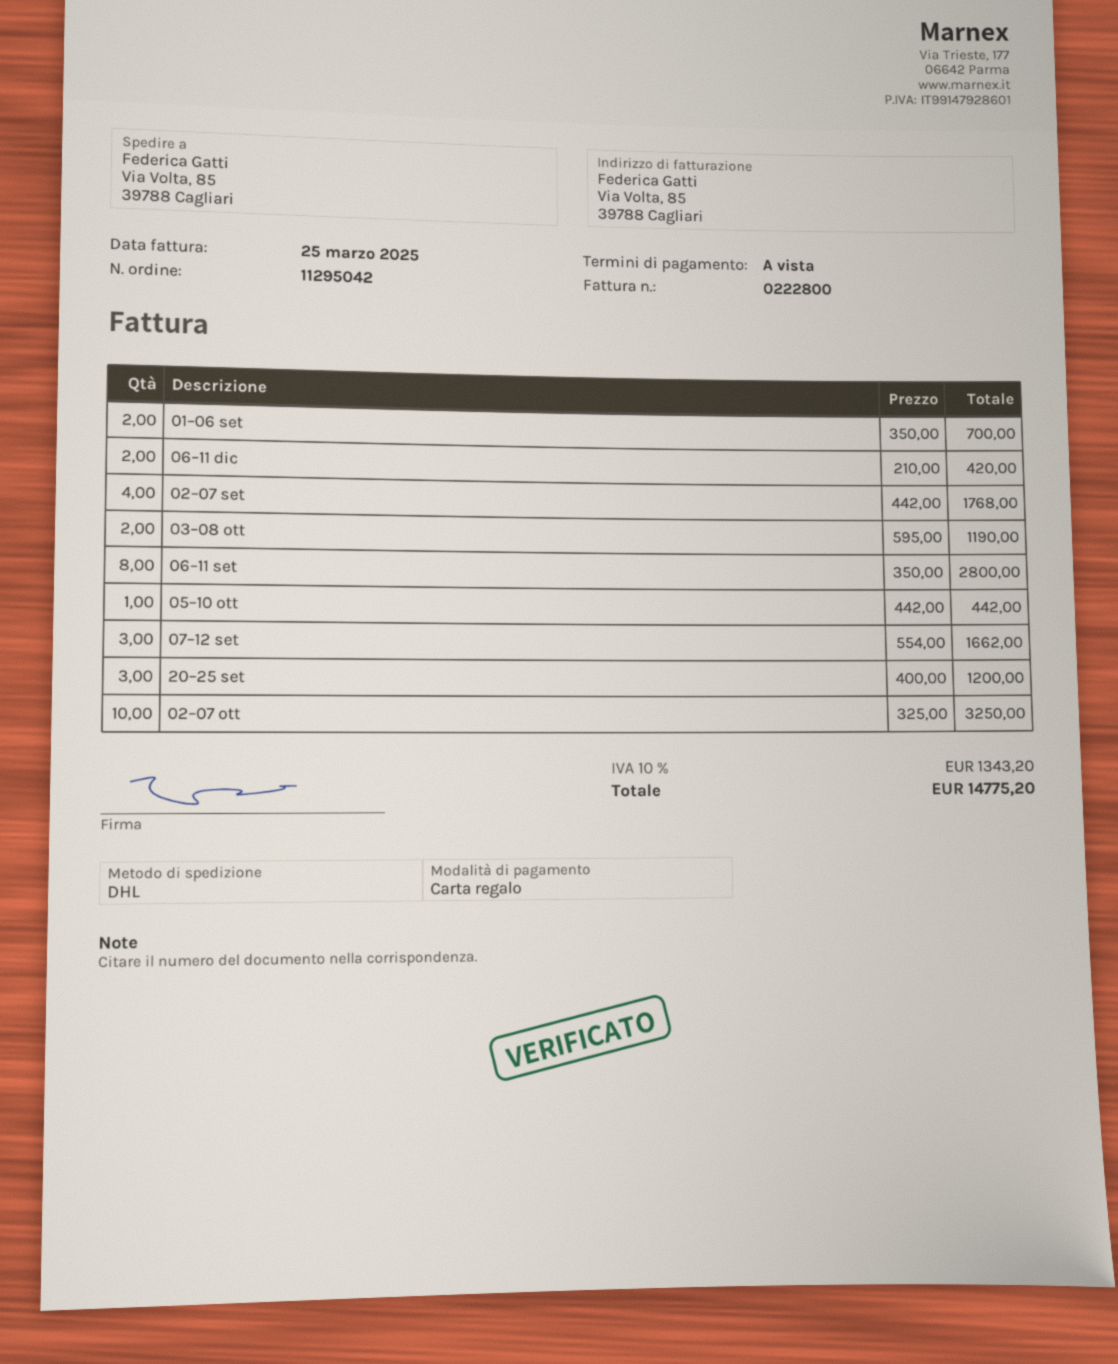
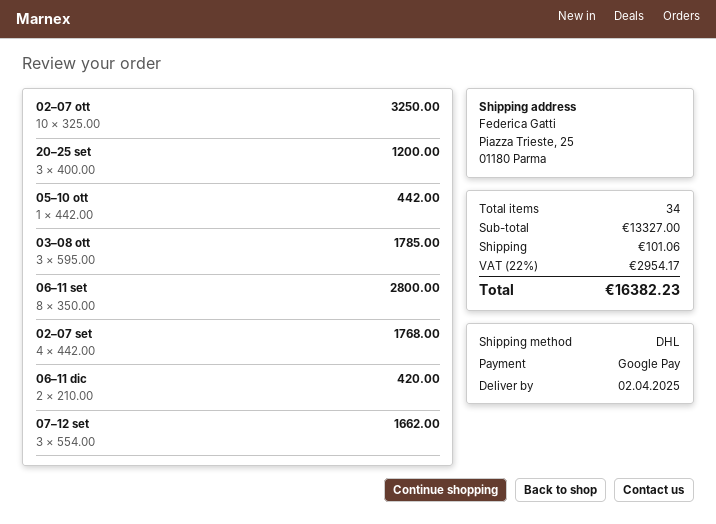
payment method: gift card -> Google Pay
ship to: Via Volta, 85, 39788 Cagliari -> Piazza Trieste, 25, 01180 Parma
01–06 set: 2 x 350.00 = 700.00 -> none
03–08 ott: 2 x 595.00 = 1190.00 -> 3 x 595.00 = 1785.00
shipping: none -> 101.06
tax: 10% = 1343.20 -> 22% = 2954.17
total: 14775.20 -> 16382.23

